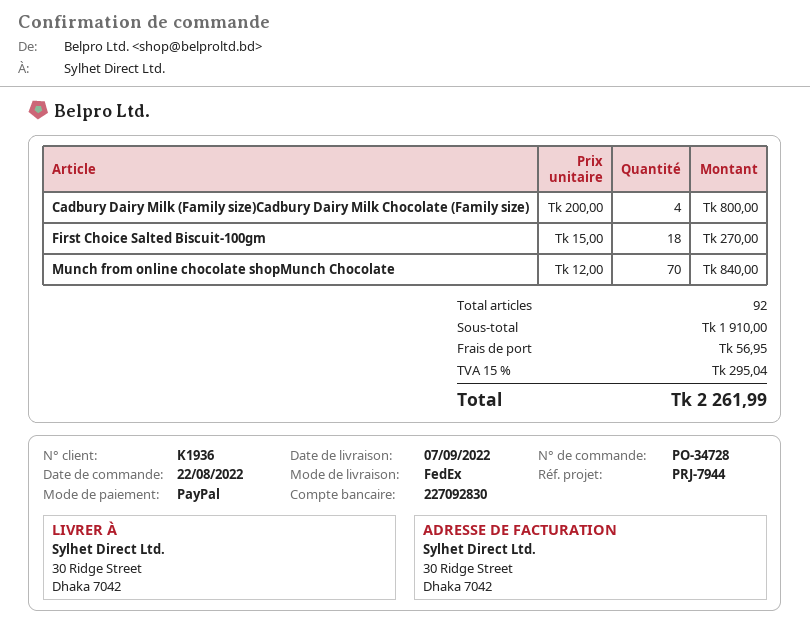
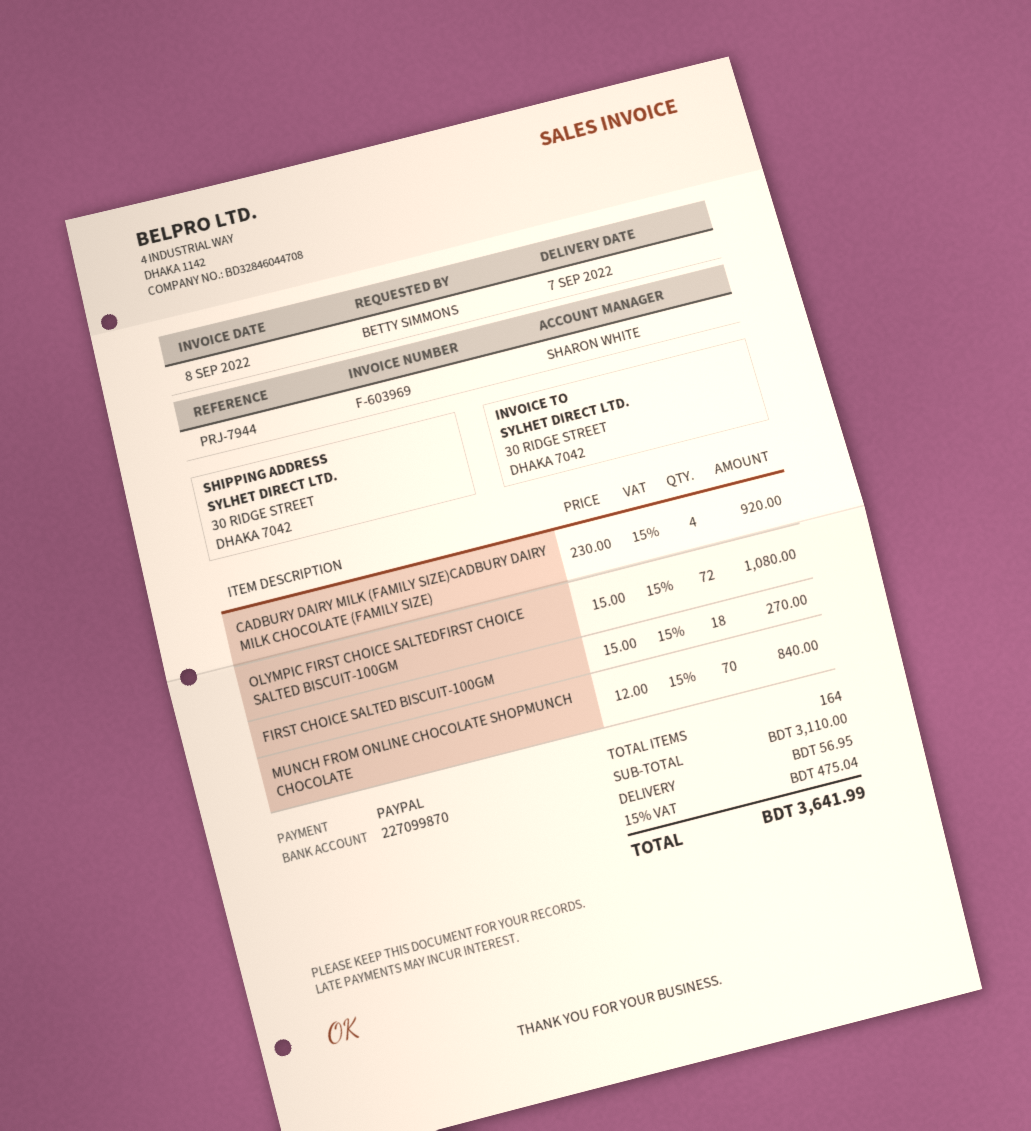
bank account: 227092830 -> 227099870
Cadbury Dairy Milk (Family size)Cadbury Dairy Milk Chocolate (Family size): 4 x 200.00 = 800.00 -> 4 x 230.00 = 920.00
OLYMPIC FIRST CHOICE SALTEDFIRST CHOICE SALTED BISCUIT-100GM: none -> 72 x 15.00 = 1080.00
total quantity: 92 -> 164
subtotal: 1910.00 -> 3110.00
tax: 15% = 295.04 -> 15% = 475.04
total: 2261.99 -> 3641.99

